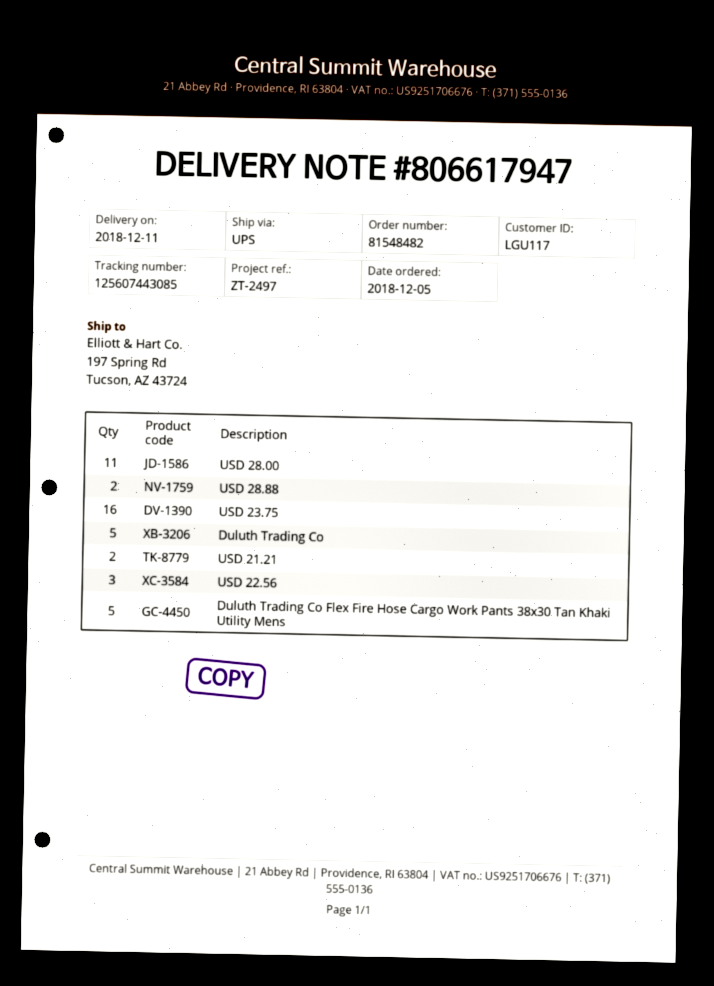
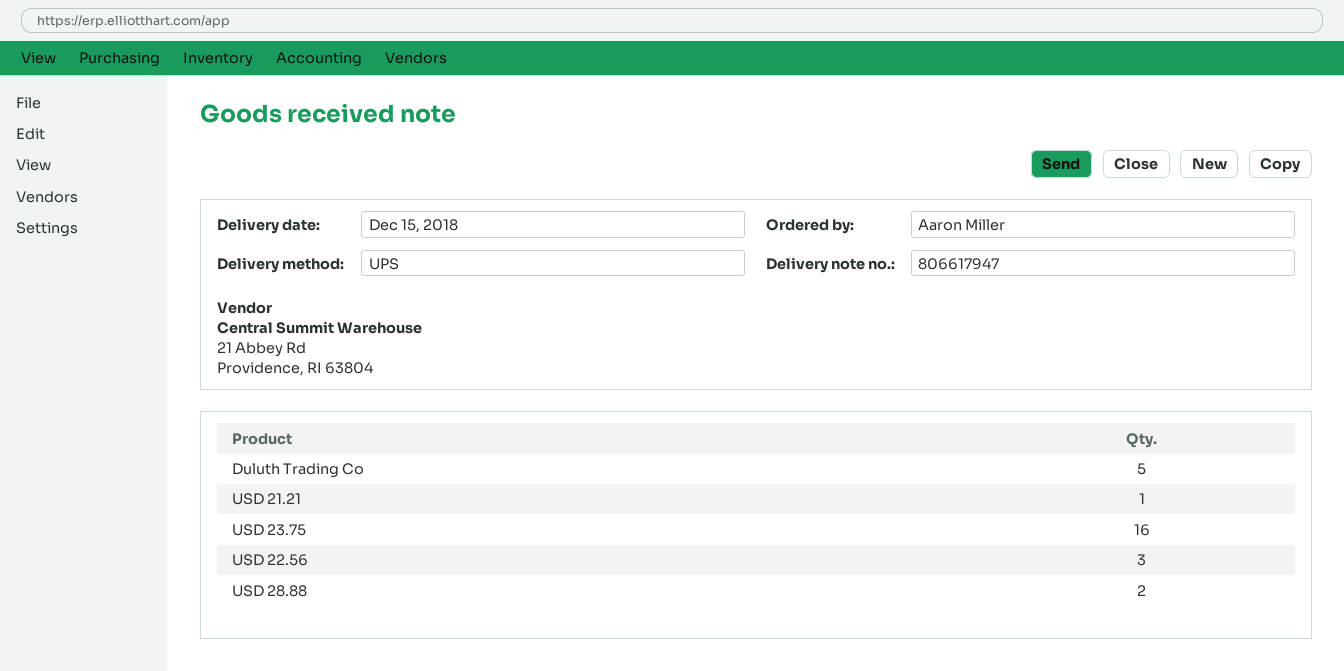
delivery date: 2018-12-11 -> 2018-12-15
USD 28.00: 11 -> none
USD 21.21: 2 -> 1
Duluth Trading Co Flex Fire Hose Cargo Work Pants 38x30 Tan Khaki Utility Mens: 5 -> none

